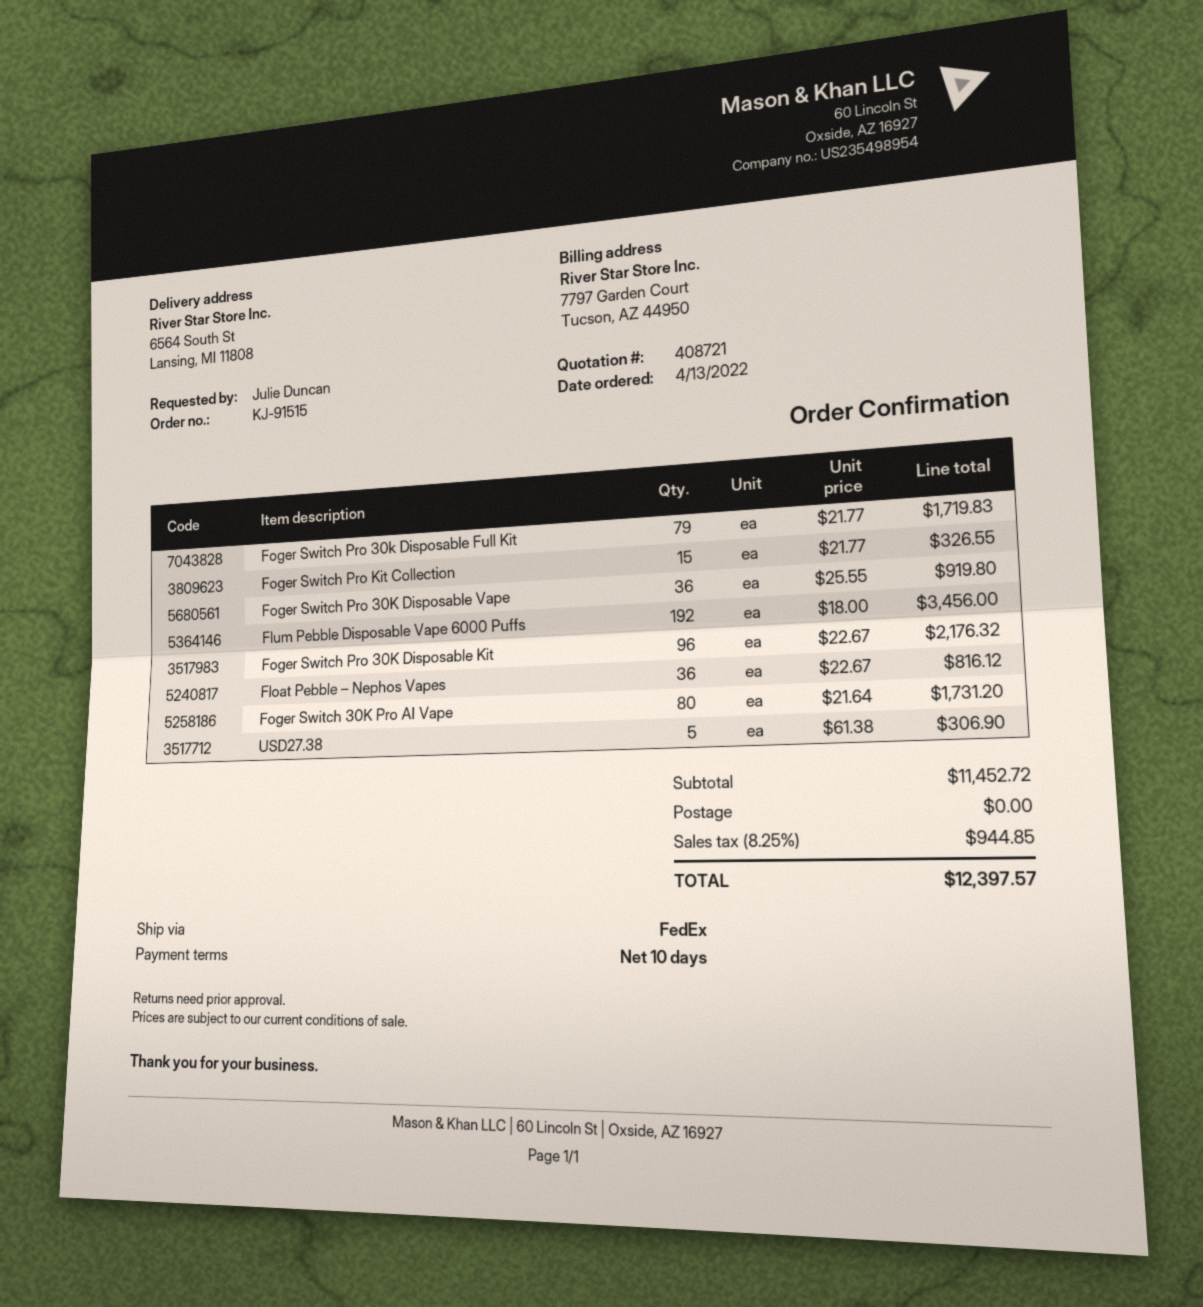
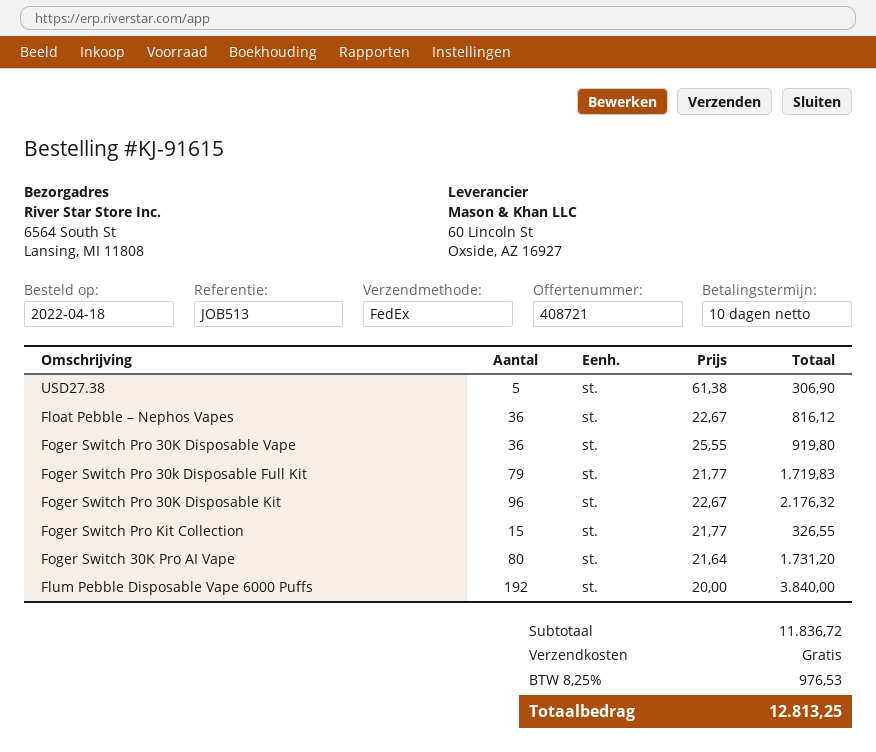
order number: KJ-91515 -> KJ-91615
order date: 2022-04-13 -> 2022-04-18
Flum Pebble Disposable Vape 6000 Puffs: 192 x 18.00 = 3456.00 -> 192 x 20.00 = 3840.00
subtotal: 11452.72 -> 11836.72
tax: 8.25% = 944.85 -> 8.25% = 976.53
total: 12397.57 -> 12813.25

